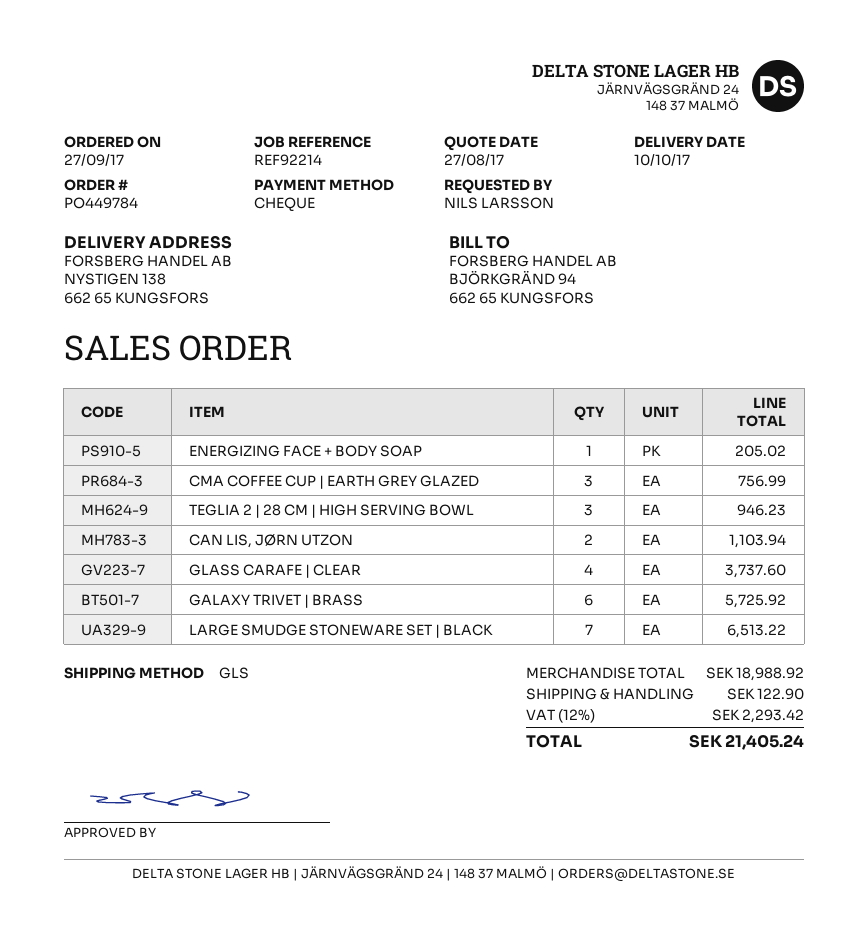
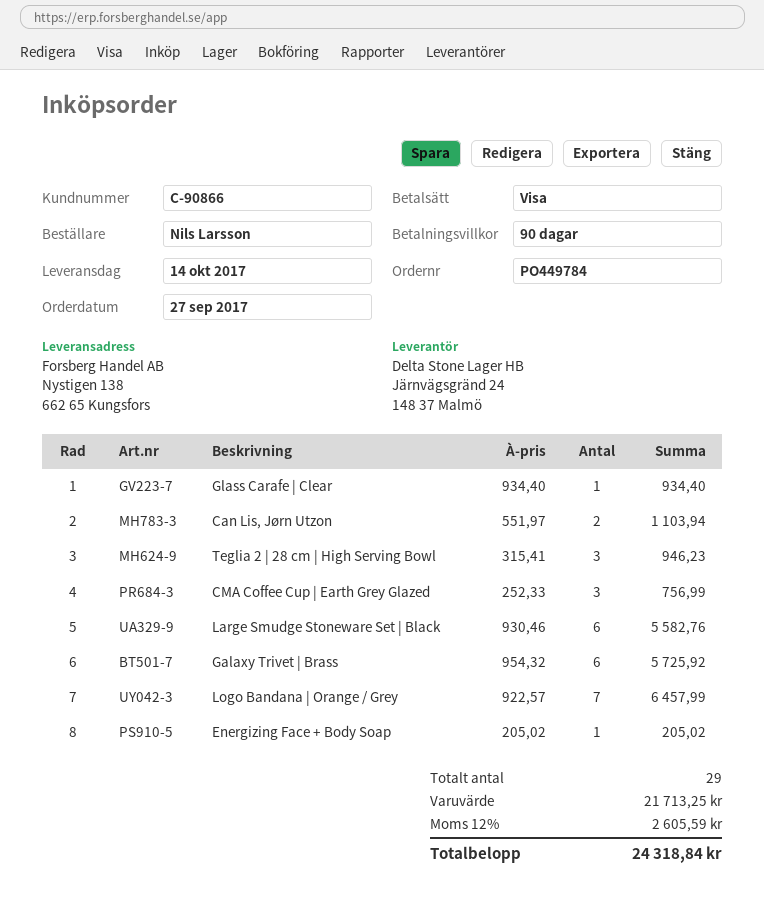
delivery date: 2017-10-10 -> 2017-10-14
payment method: cheque -> Visa
GLASS CARAFE | CLEAR: 4 for 3737.60 -> 1 for 934.40
LARGE SMUDGE STONEWARE SET | BLACK: 7 for 6513.22 -> 6 for 5582.76
Logo Bandana | Orange / Grey: none -> 7 for 6457.99
subtotal: 18988.92 -> 21713.25
shipping: 122.90 -> none
tax: 12% = 2293.42 -> 12% = 2605.59
total: 21405.24 -> 24318.84

